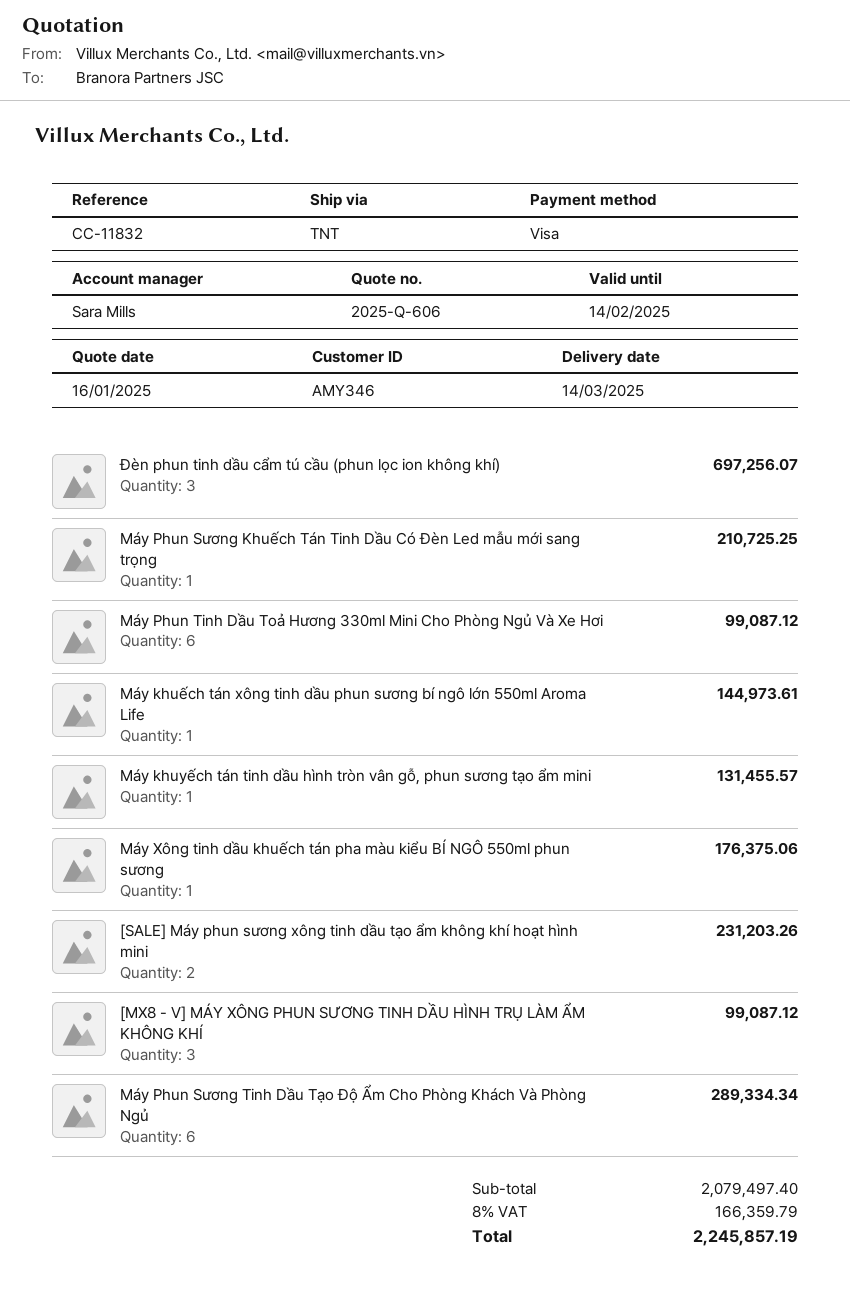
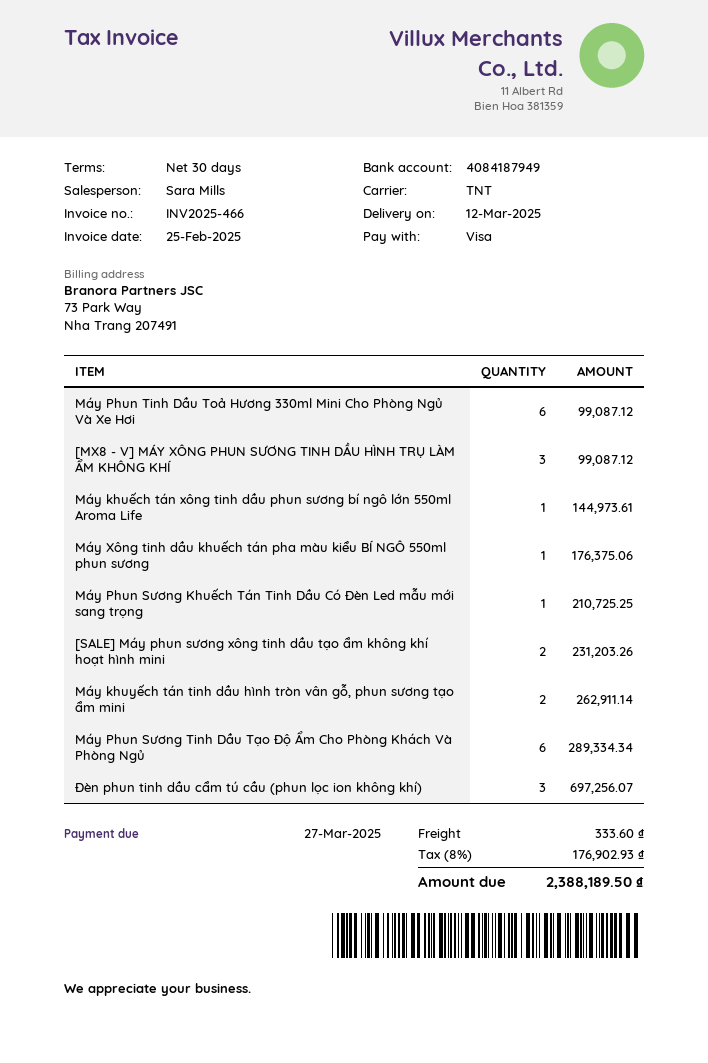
delivery date: 2025-03-14 -> 2025-03-12
Máy khuyếch tán tinh dầu hình tròn vân gỗ, phun sương tạo ẩm mini: 1 for 131455.57 -> 2 for 262911.14
shipping: none -> 333.60
tax: 8% = 166359.79 -> 8% = 176902.93
total: 2245857.19 -> 2388189.50

